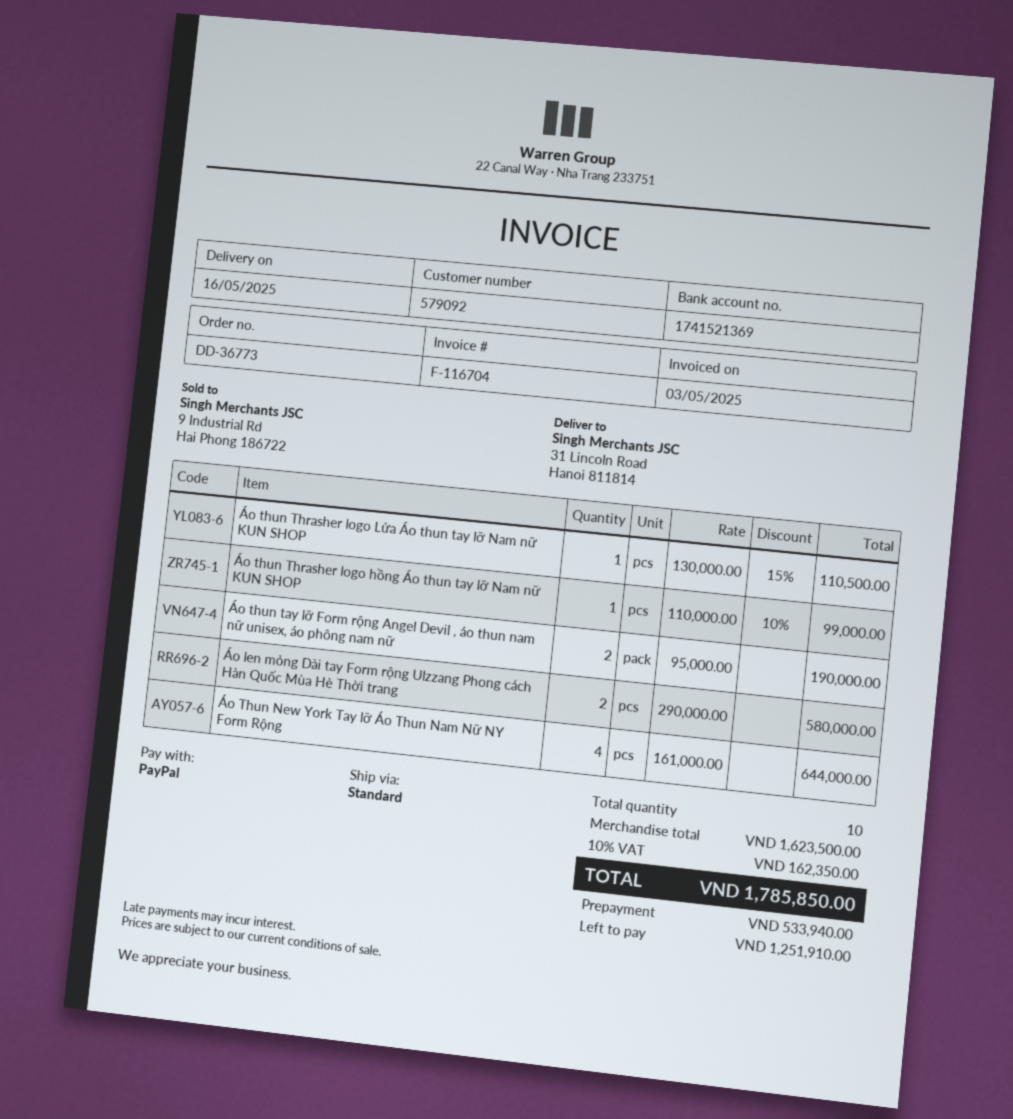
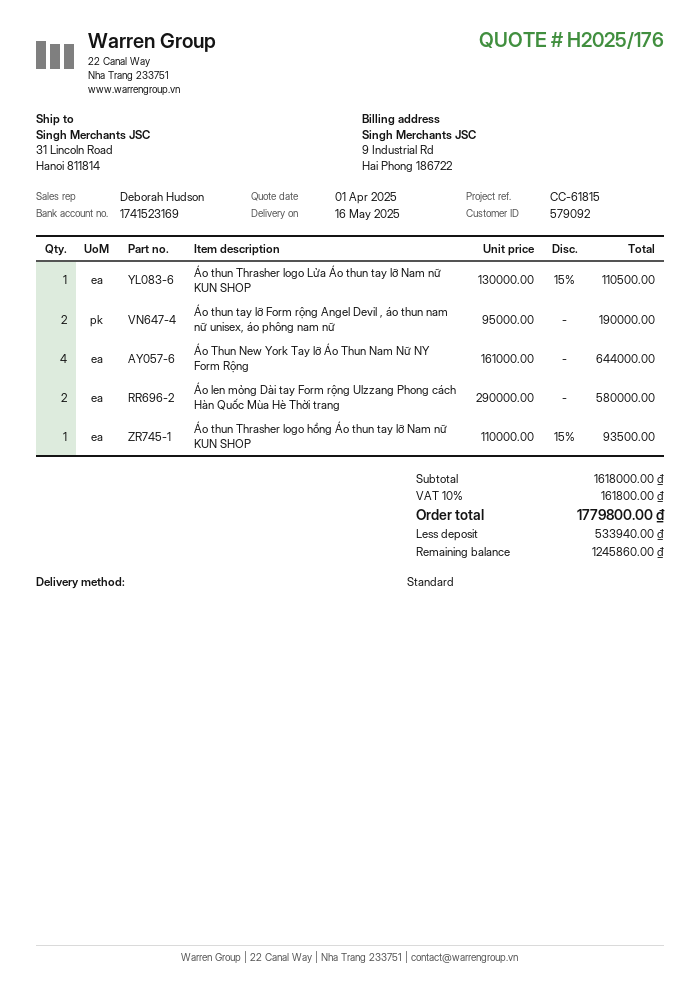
bank account: 1741521369 -> 1741523169
Áo thun Thrasher logo hồng Áo thun tay lỡ Nam nữ KUN SHOP: 1 x 110000.00 - 10% = 99000.00 -> 1 x 110000.00 - 15% = 93500.00
subtotal: 1623500.00 -> 1618000.00
tax: 10% = 162350.00 -> 10% = 161800.00
total: 1785850.00 -> 1779800.00
balance: 1251910.00 -> 1245860.00

